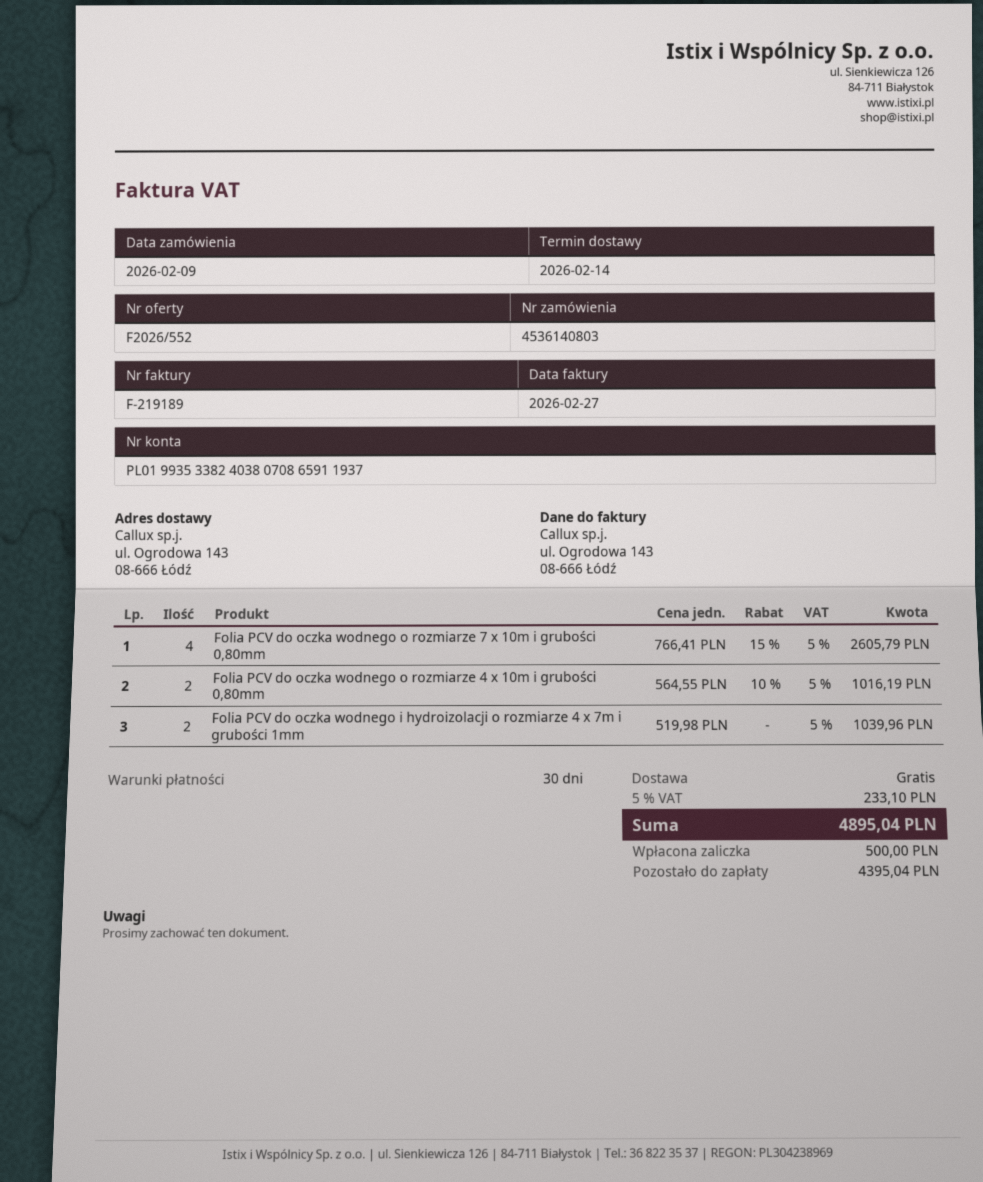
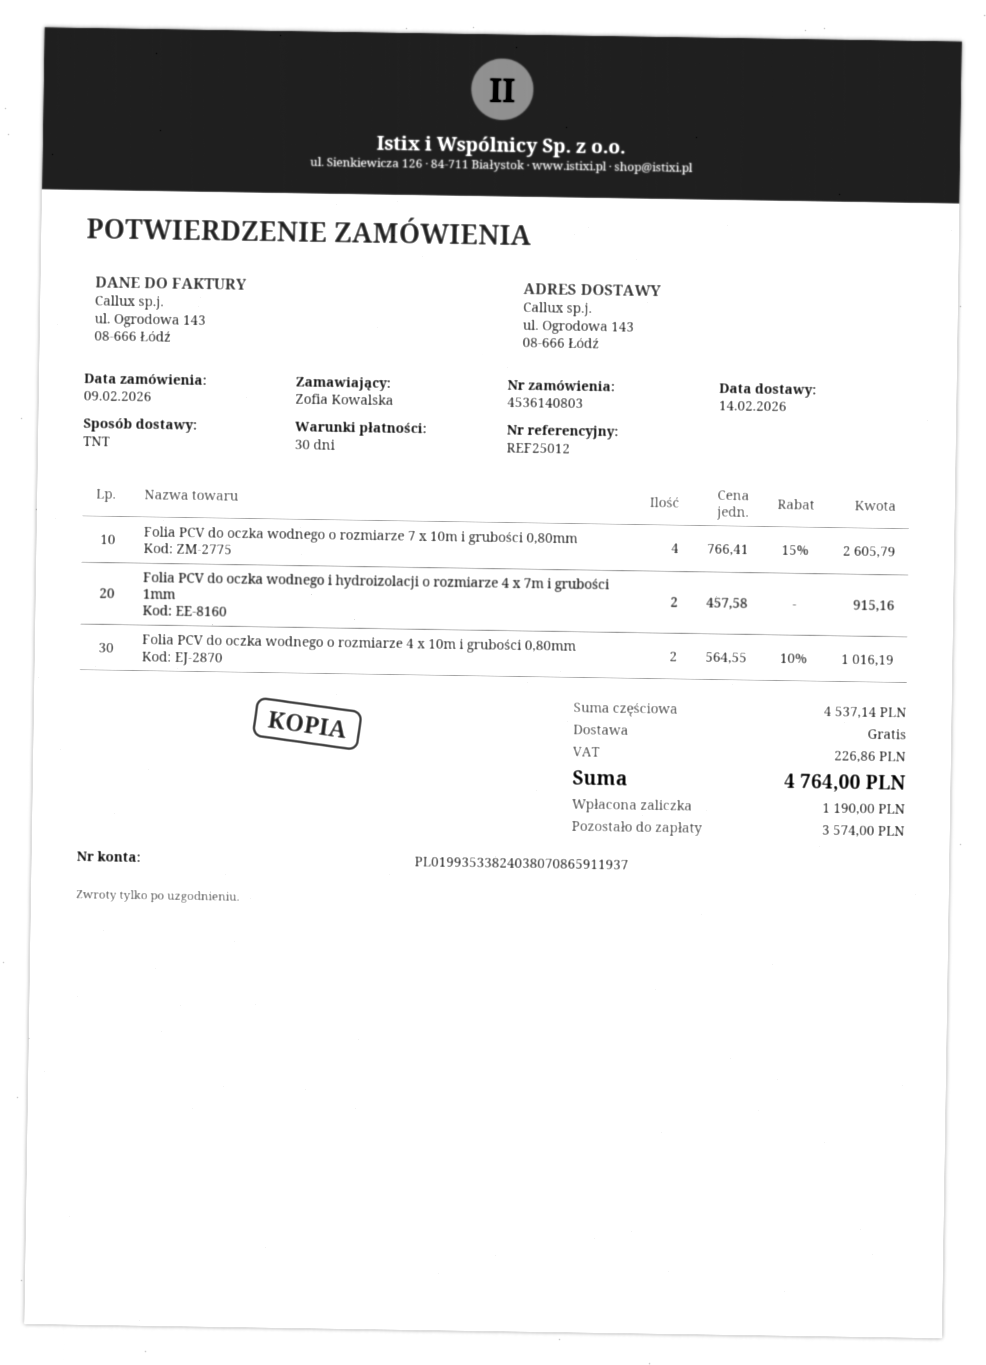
Folia PCV do oczka wodnego i hydroizolacji o rozmiarze 4 x 7m i grubości 1mm: 2 x 519.98 = 1039.96 -> 2 x 457.58 = 915.16
tax: 233.10 -> 226.86
total: 4895.04 -> 4764.00
deposit: 500.00 -> 1190.00
balance: 4395.04 -> 3574.00

